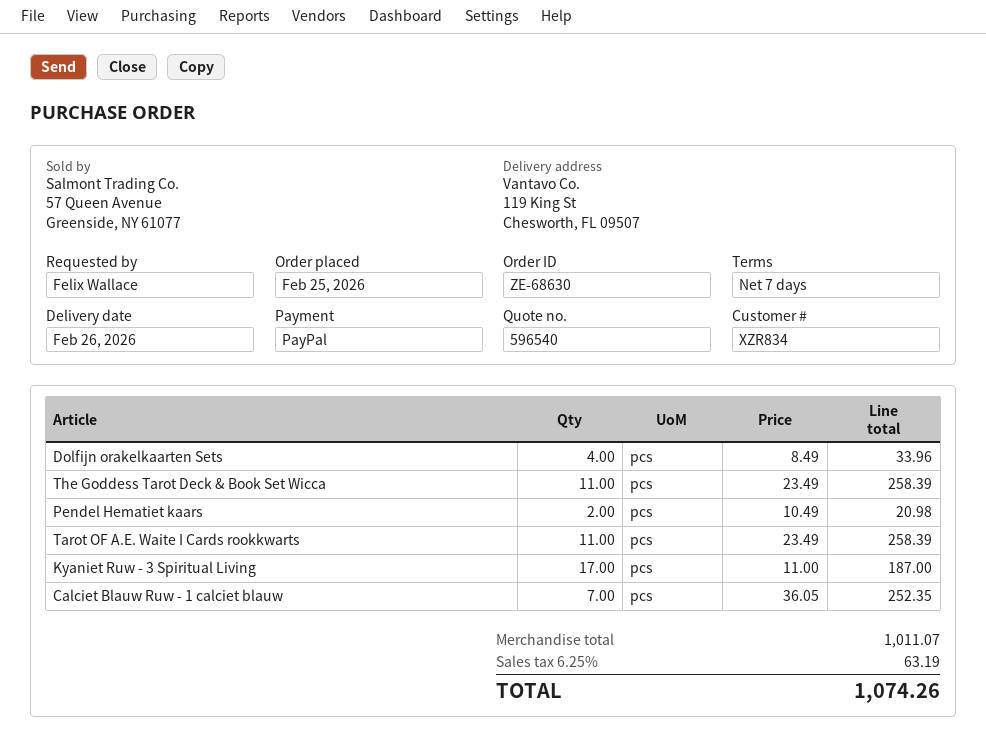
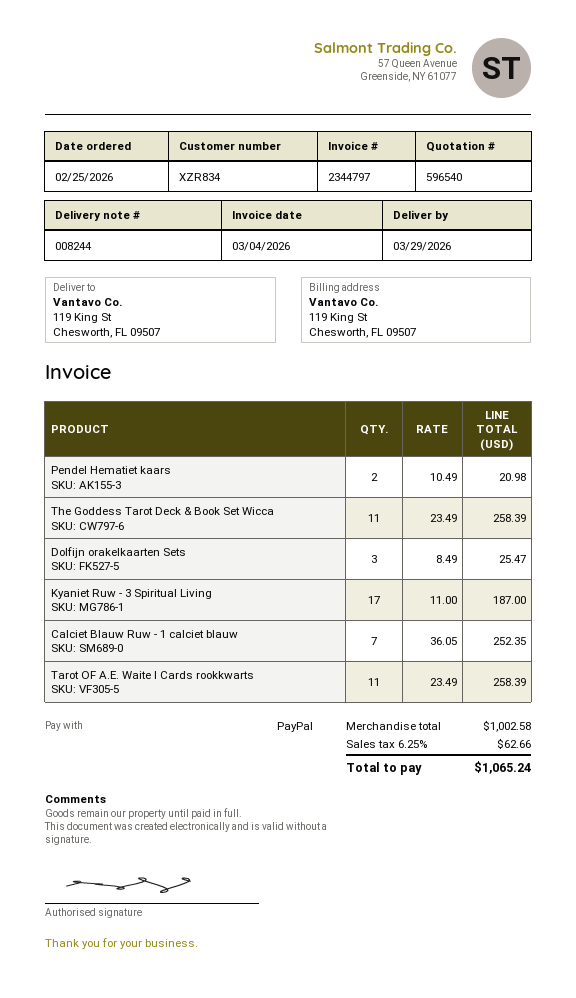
delivery date: 2026-02-26 -> 2026-03-29
Dolfijn orakelkaarten Sets: 4 x 8.49 = 33.96 -> 3 x 8.49 = 25.47
subtotal: 1011.07 -> 1002.58
tax: 6.25% = 63.19 -> 6.25% = 62.66
total: 1074.26 -> 1065.24

